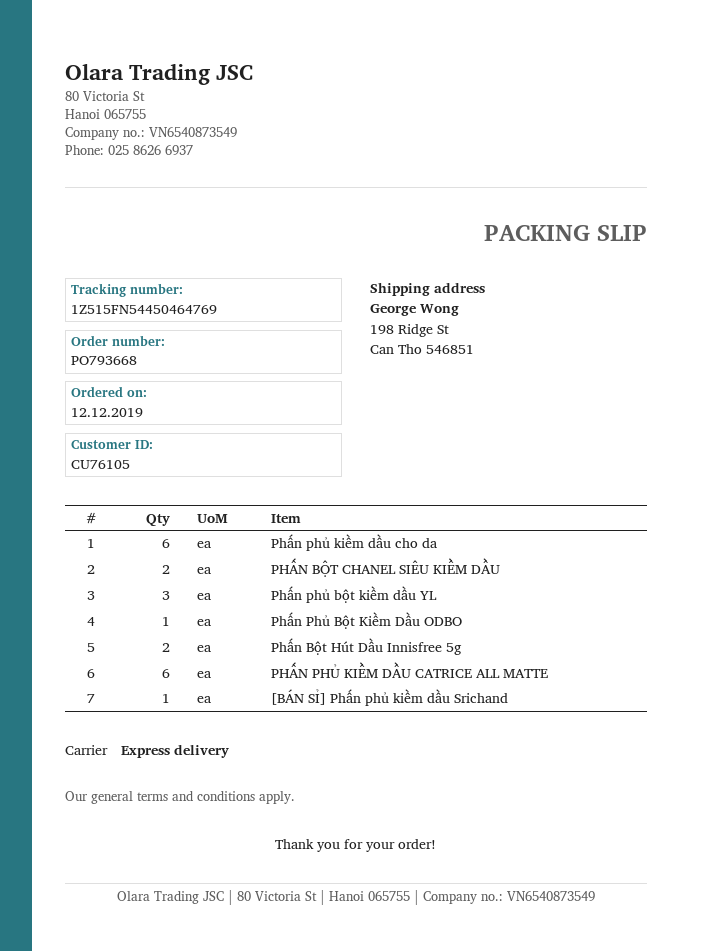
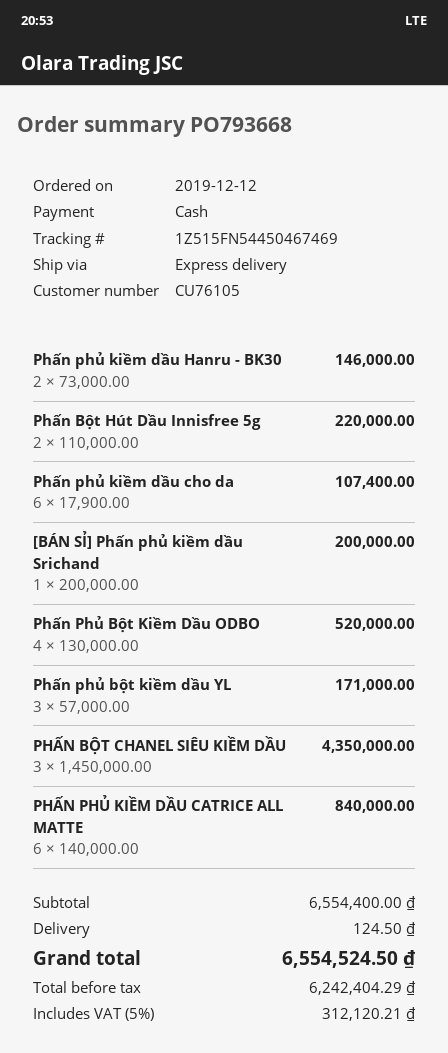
tracking number: 1Z515FN54450464769 -> 1Z515FN54450467469
PHẤN BỘT CHANEL SIÊU KIỀM DẦU: 2 -> 3
Phấn Phủ Bột Kiềm Dầu ODBO: 1 -> 4
Phấn phủ kiềm dầu Hanru - BK30: none -> 2

